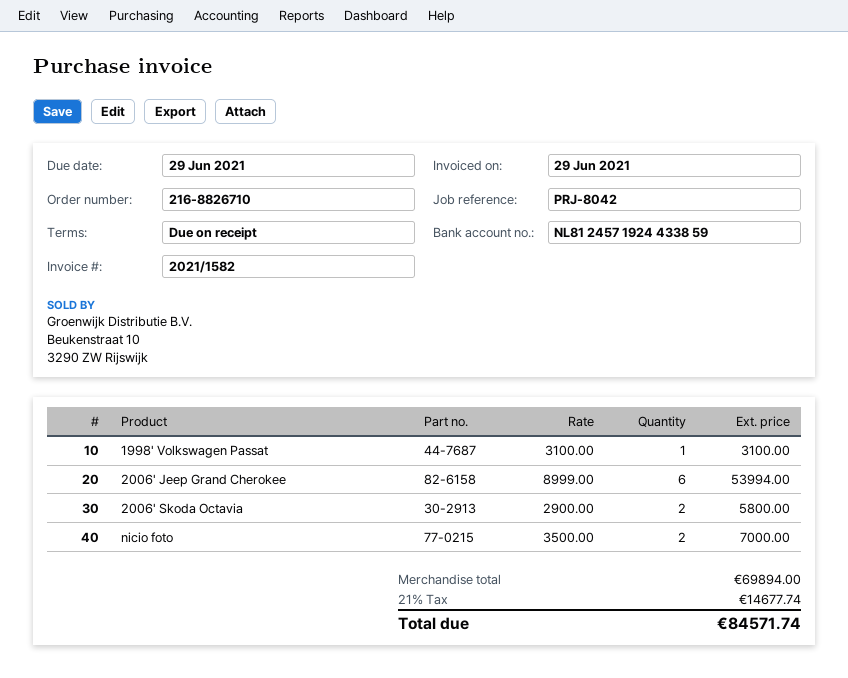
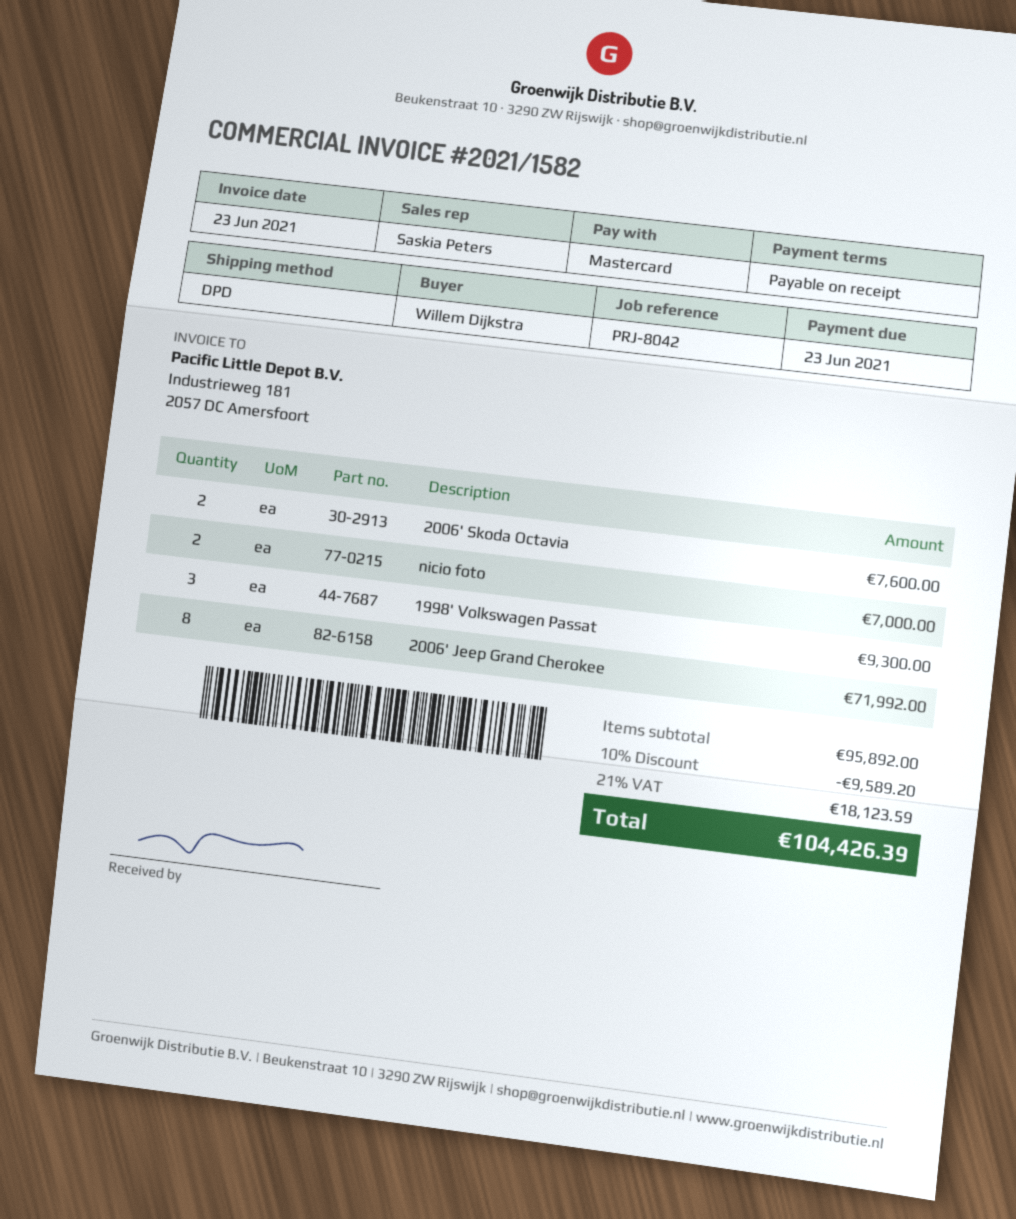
invoice date: 2021-06-29 -> 2021-06-23
due date: 2021-06-29 -> 2021-06-23
1998' Volkswagen Passat: 1 for 3100.00 -> 3 for 9300.00
2006' Jeep Grand Cherokee: 6 for 53994.00 -> 8 for 71992.00
2006' Skoda Octavia: 2 for 5800.00 -> 2 for 7600.00
subtotal: 69894.00 -> 95892.00
discount: none -> 10% = 9589.20
tax: 21% = 14677.74 -> 21% = 18123.59
total: 84571.74 -> 104426.39

